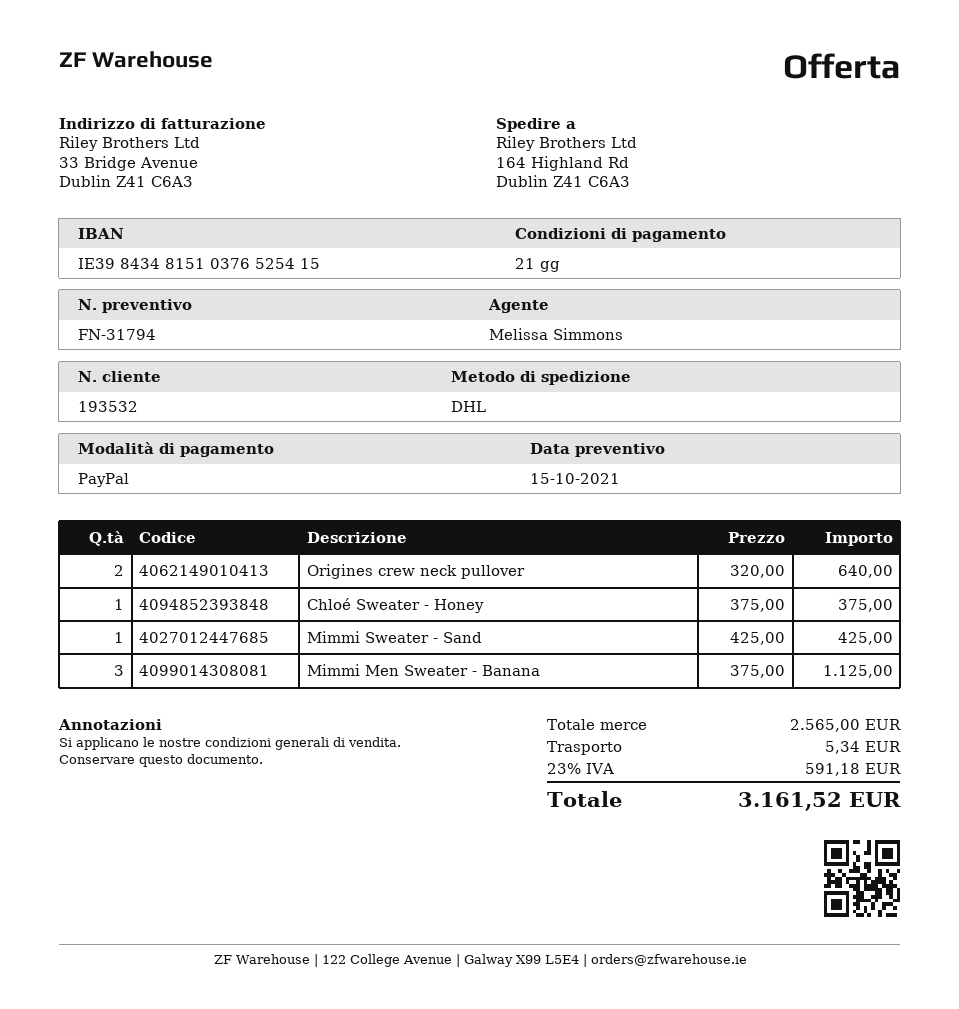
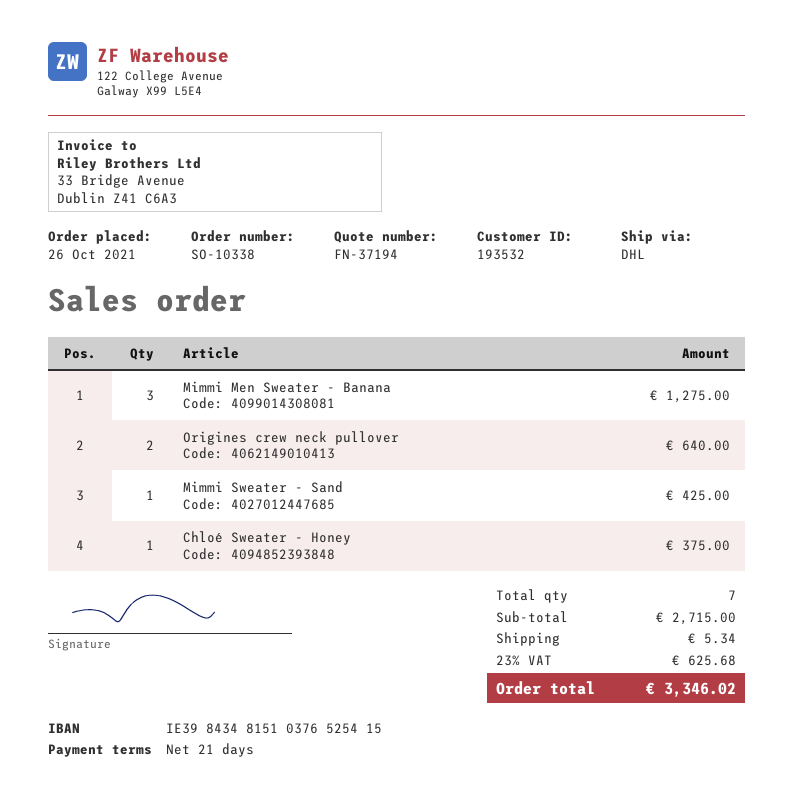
quote number: FN-31794 -> FN-37194
Mimmi Men Sweater - Banana: 3 for 1125.00 -> 3 for 1275.00
subtotal: 2565.00 -> 2715.00
tax: 23% = 591.18 -> 23% = 625.68
total: 3161.52 -> 3346.02

